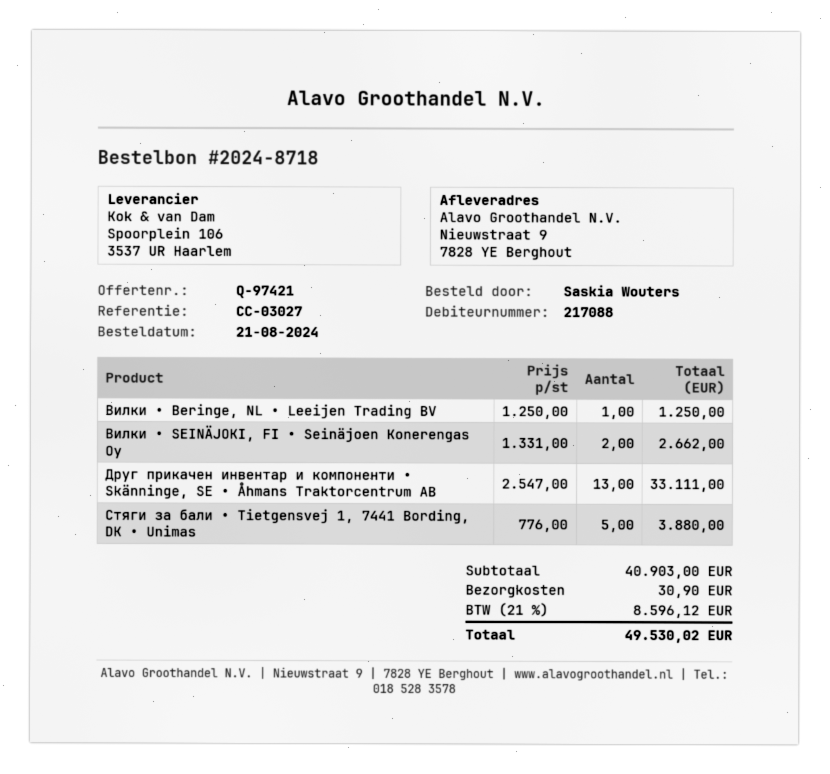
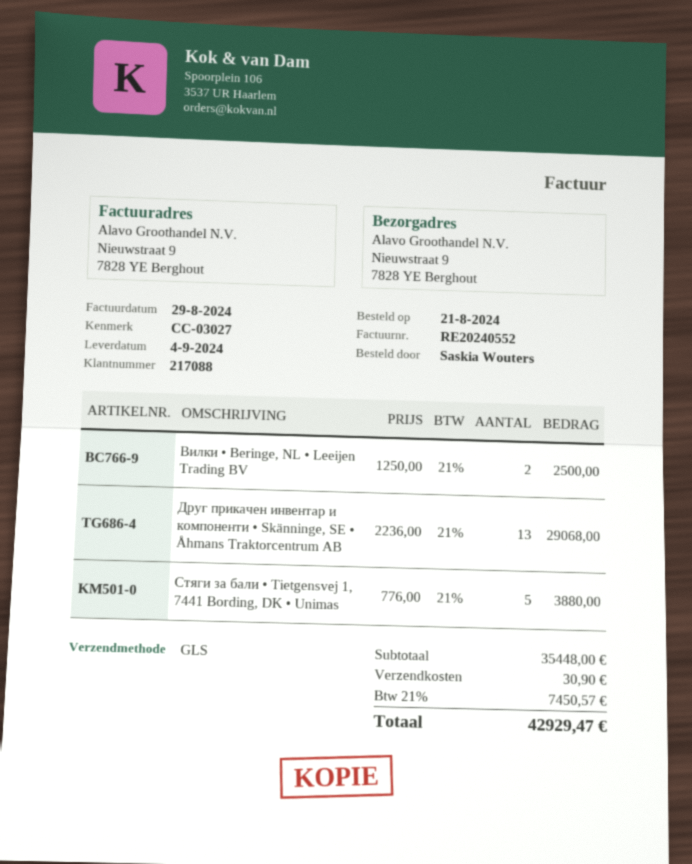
Вилки • Beringe, NL • Leeijen Trading BV: 1 x 1250.00 = 1250.00 -> 2 x 1250.00 = 2500.00
Вилки • SEINÄJOKI, FI • Seinäjoen Konerengas Oy: 2 x 1331.00 = 2662.00 -> none
Друг прикачен инвентар и компоненти • Skänninge, SE • Åhmans Traktorcentrum AB: 13 x 2547.00 = 33111.00 -> 13 x 2236.00 = 29068.00
subtotal: 40903.00 -> 35448.00
tax: 21% = 8596.12 -> 21% = 7450.57
total: 49530.02 -> 42929.47

